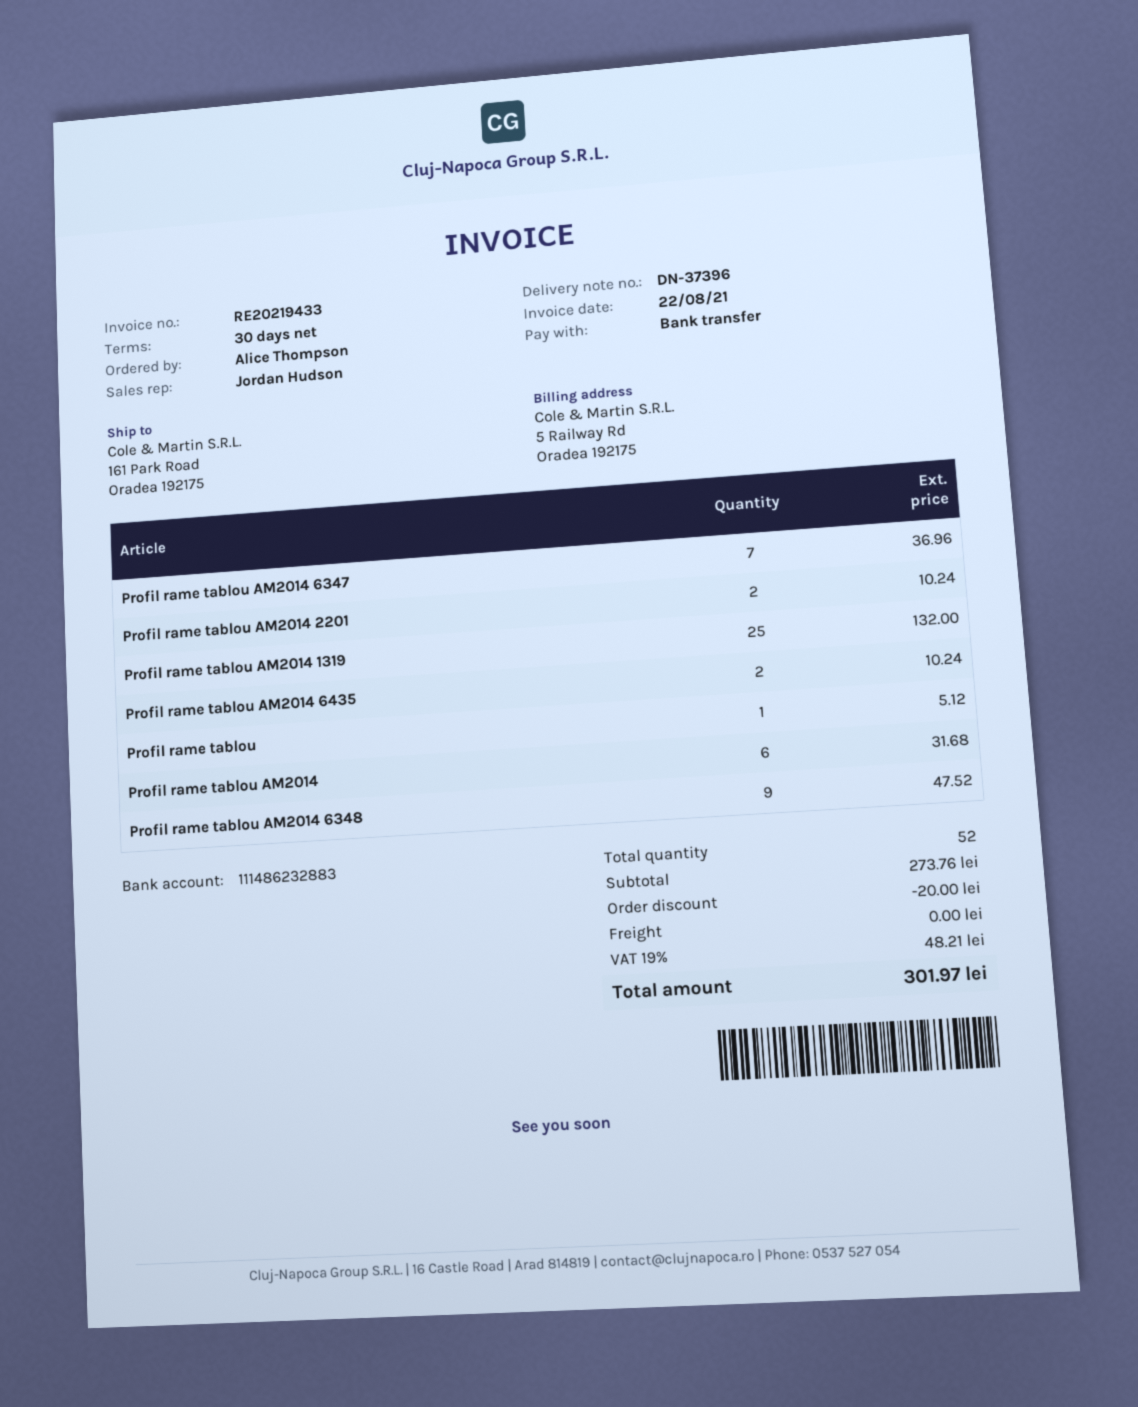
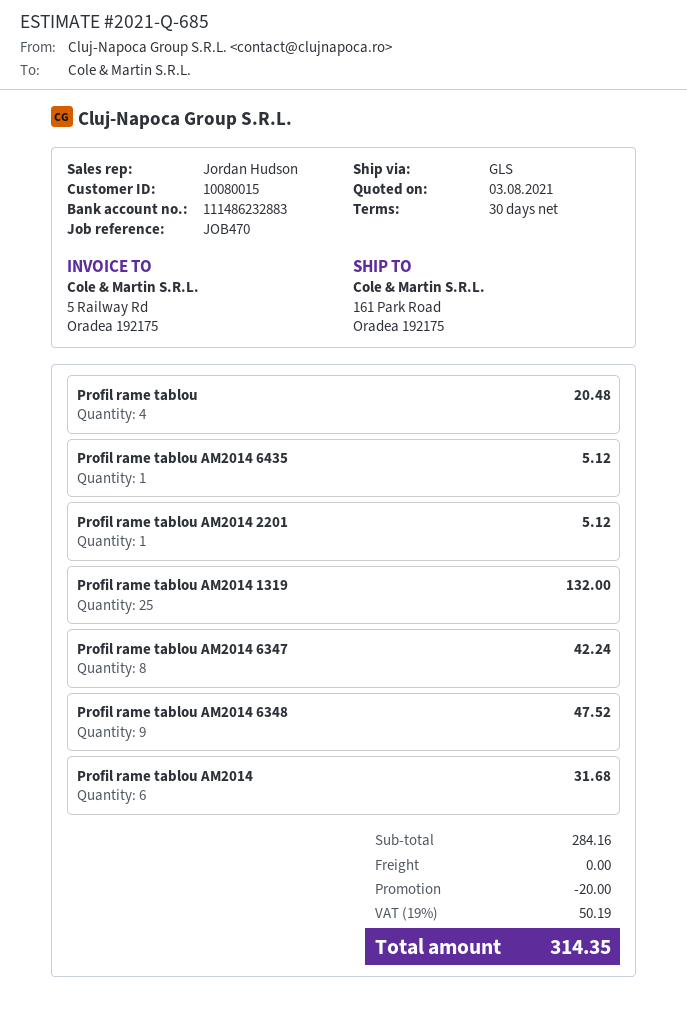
Profil rame tablou AM2014 6347: 7 for 36.96 -> 8 for 42.24
Profil rame tablou AM2014 2201: 2 for 10.24 -> 1 for 5.12
Profil rame tablou AM2014 6435: 2 for 10.24 -> 1 for 5.12
Profil rame tablou: 1 for 5.12 -> 4 for 20.48
subtotal: 273.76 -> 284.16
tax: 19% = 48.21 -> 19% = 50.19
total: 301.97 -> 314.35

